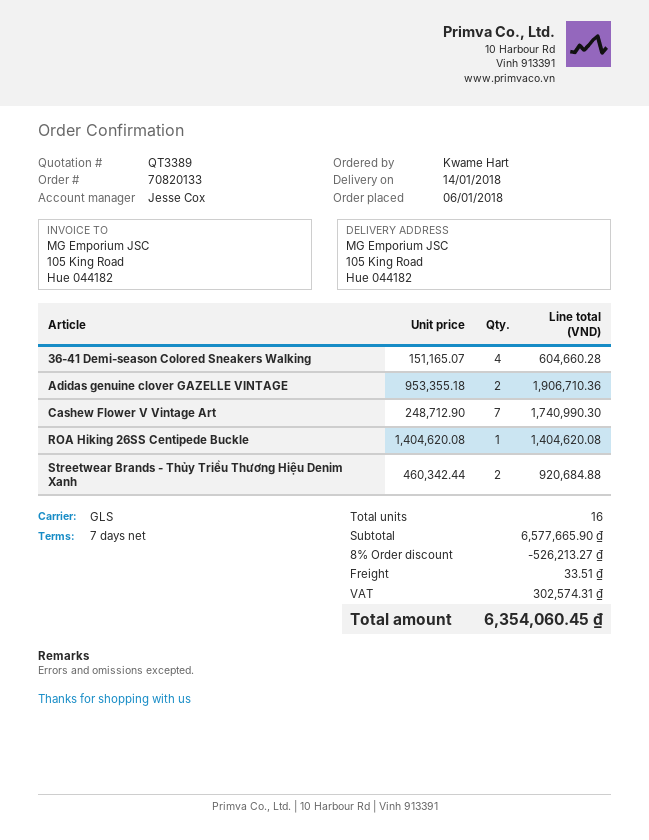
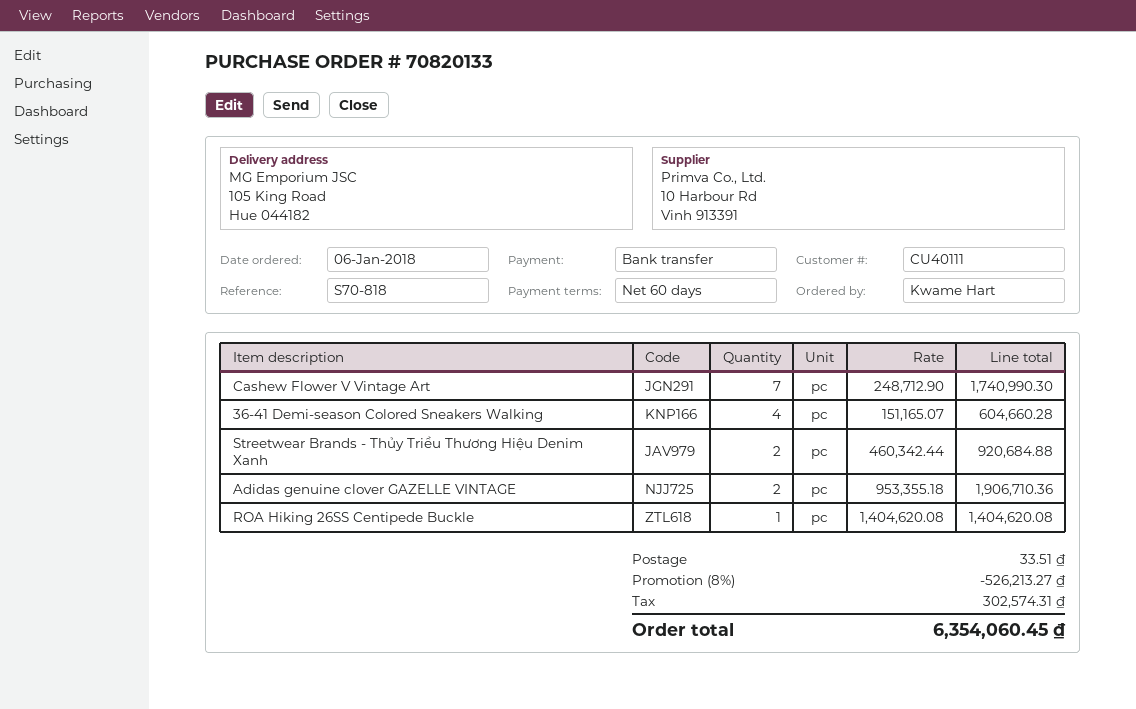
payment terms: 7 days -> 60 days

